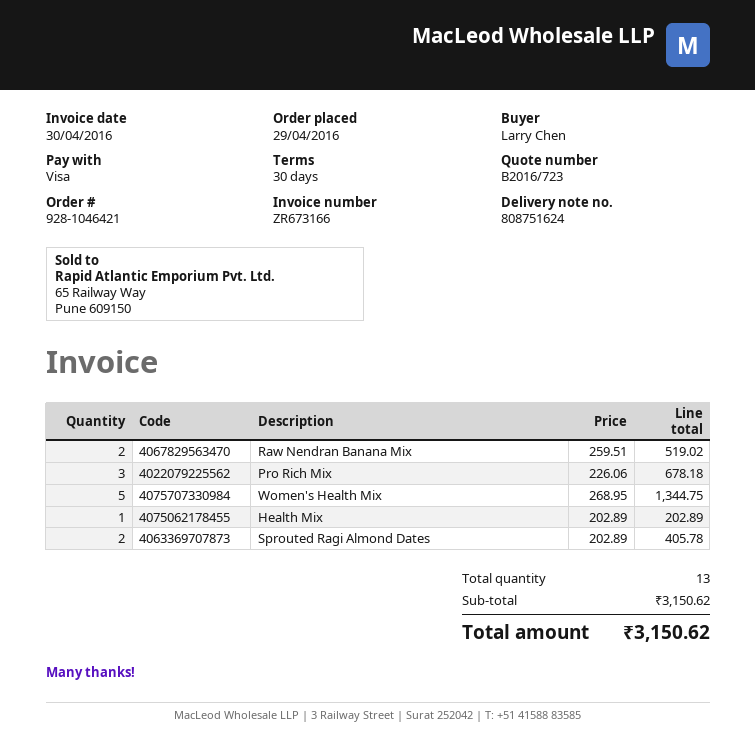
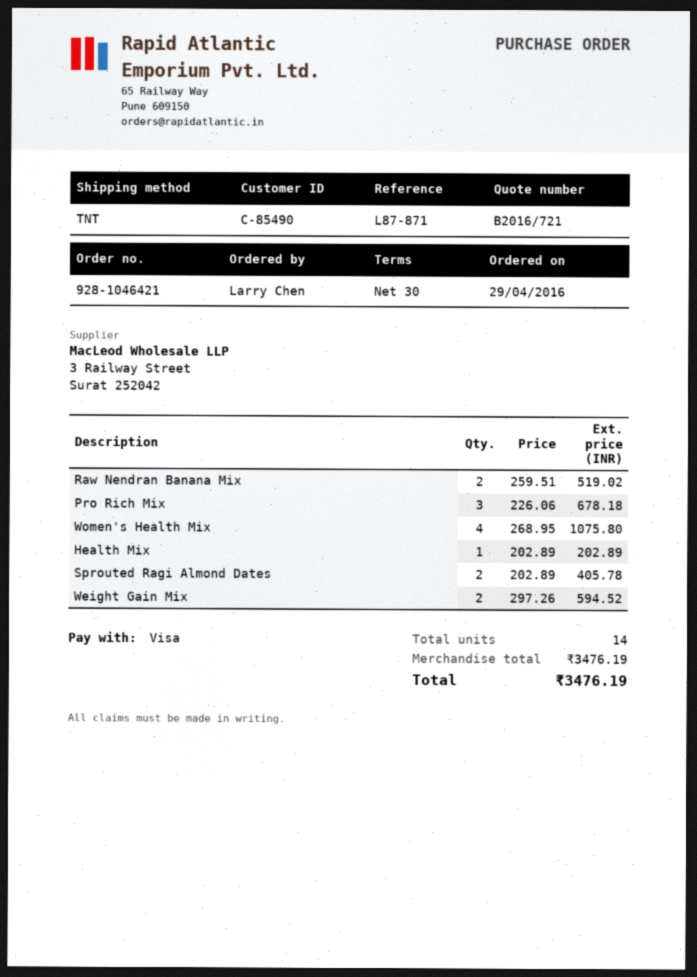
quote number: B2016/723 -> B2016/721
Women's Health Mix: 5 x 268.95 = 1344.75 -> 4 x 268.95 = 1075.80
Weight Gain Mix: none -> 2 x 297.26 = 594.52
total quantity: 13 -> 14
subtotal: 3150.62 -> 3476.19
total: 3150.62 -> 3476.19

